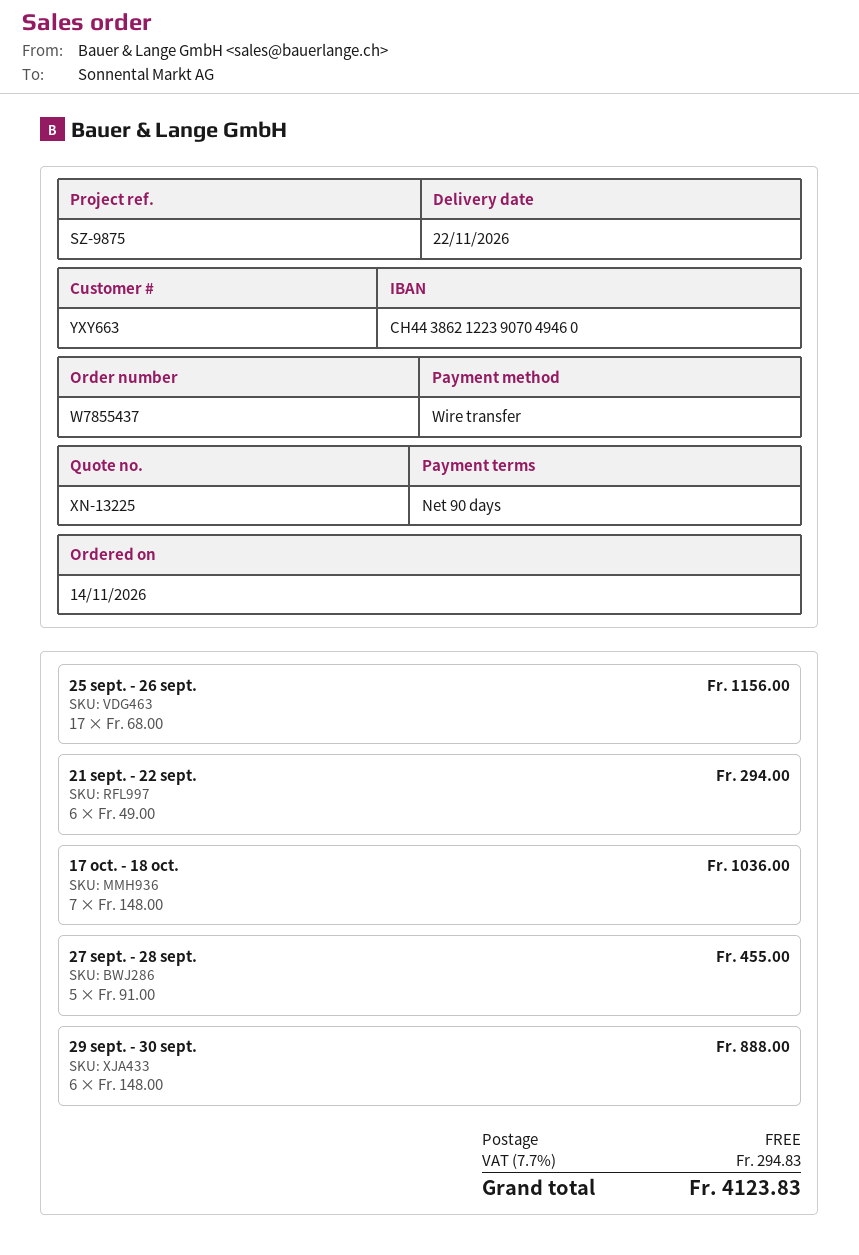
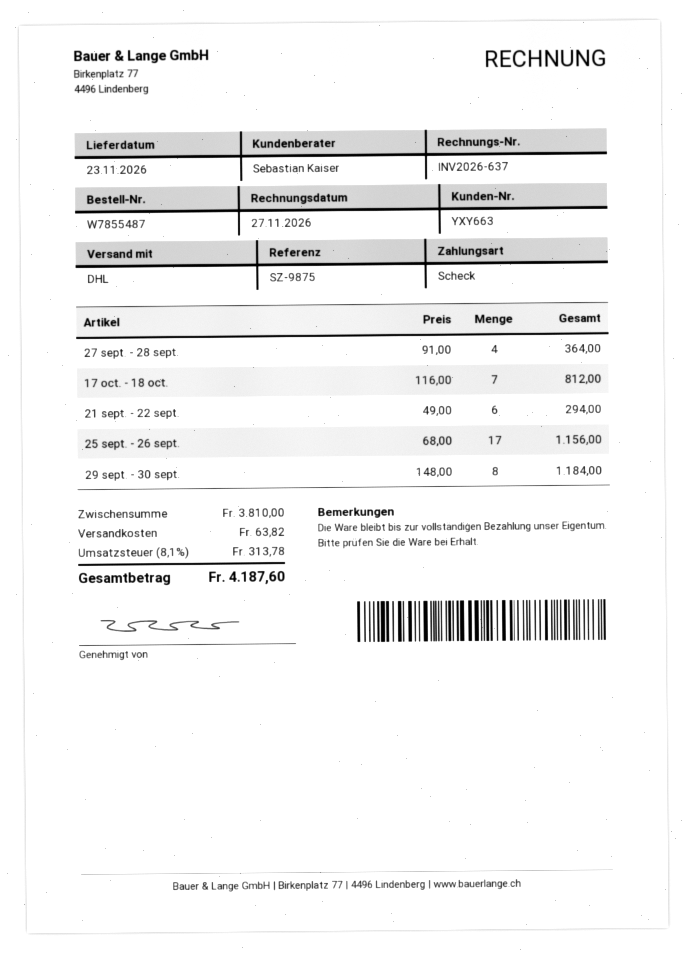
order number: W7855437 -> W7855487
delivery date: 2026-11-22 -> 2026-11-23
payment method: bank transfer -> cheque
17 oct. - 18 oct.: 7 x 148.00 = 1036.00 -> 7 x 116.00 = 812.00
27 sept. - 28 sept.: 5 x 91.00 = 455.00 -> 4 x 91.00 = 364.00
29 sept. - 30 sept.: 6 x 148.00 = 888.00 -> 8 x 148.00 = 1184.00
shipping: 0.00 -> 63.82
tax: 7.7% = 294.83 -> 8.1% = 313.78
total: 4123.83 -> 4187.60

